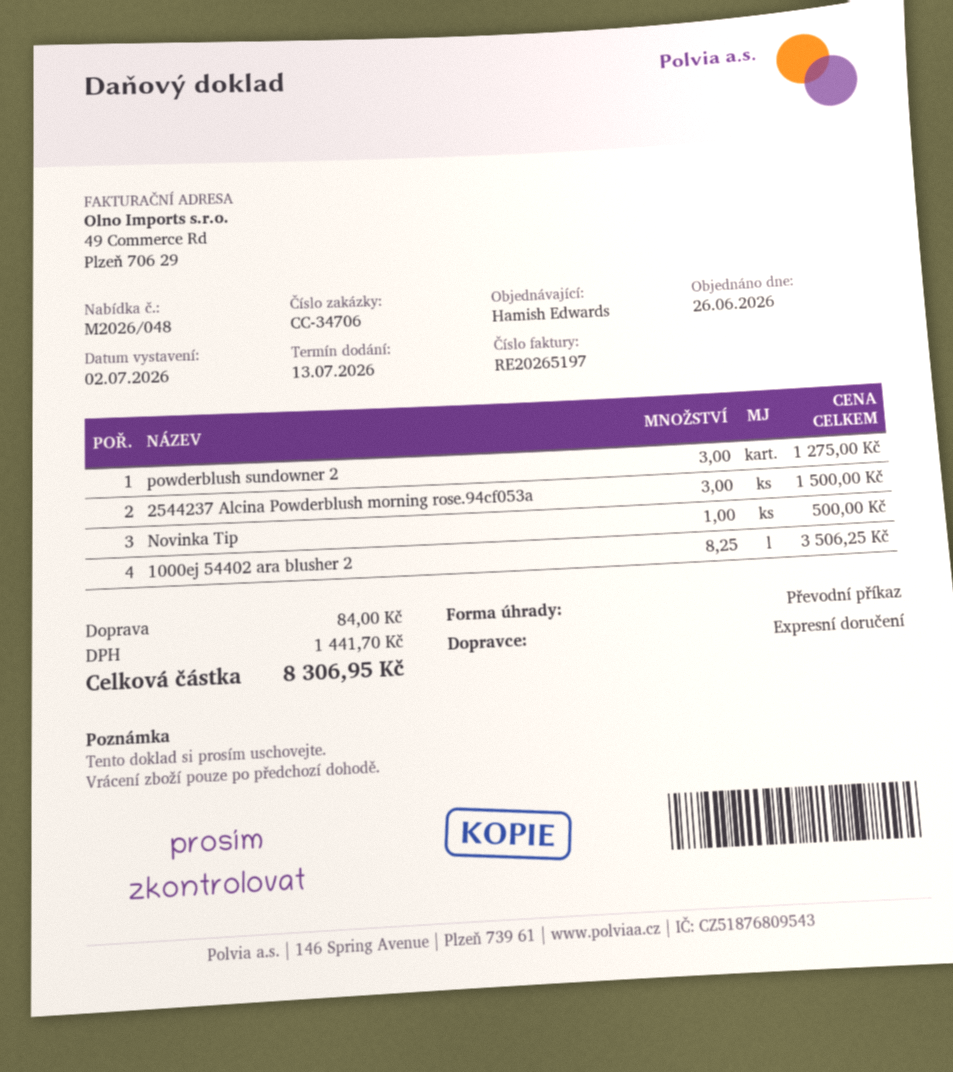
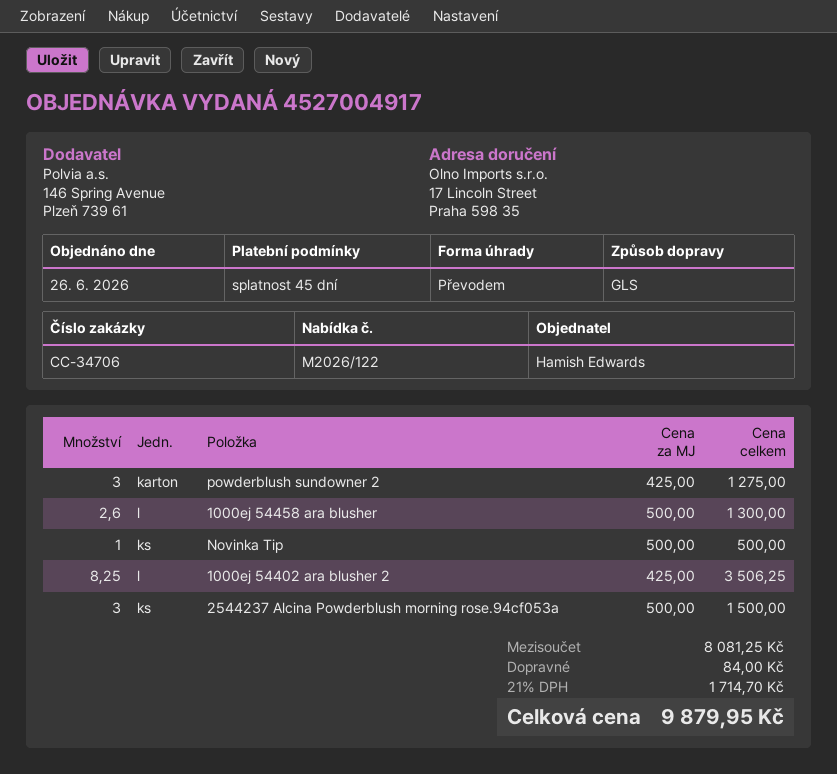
quote number: M2026/048 -> M2026/122
shipping method: express -> GLS
1000ej 54458 ara blusher: none -> 2.6 for 1300.00
tax: 1441.70 -> 1714.70
total: 8306.95 -> 9879.95

